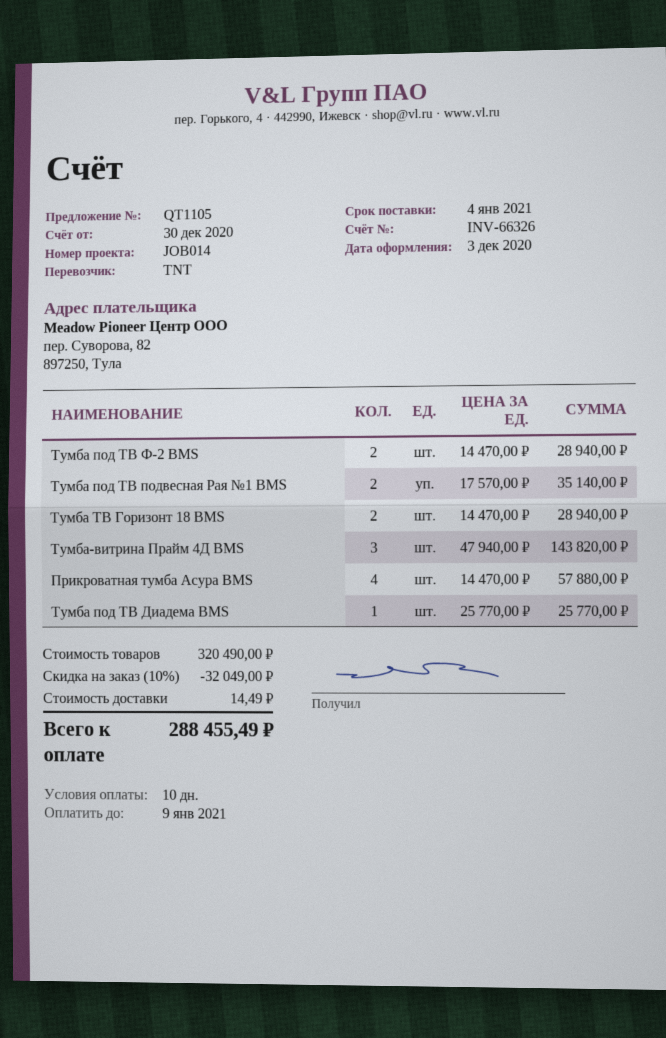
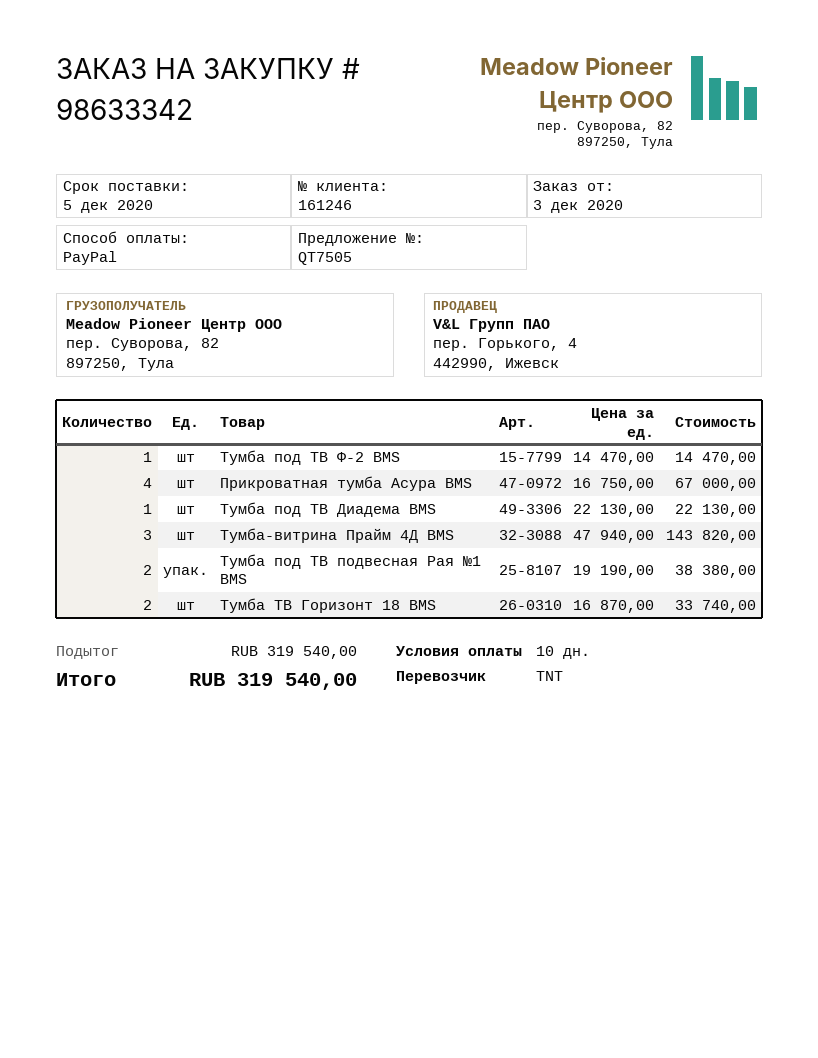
quote number: QT1105 -> QT7505
delivery date: 2021-01-04 -> 2020-12-05
Тумба под ТВ Ф-2 BMS: 2 x 14470.00 = 28940.00 -> 1 x 14470.00 = 14470.00
Тумба под ТВ подвесная Рая №1 BMS: 2 x 17570.00 = 35140.00 -> 2 x 19190.00 = 38380.00
Тумба ТВ Горизонт 18 BMS: 2 x 14470.00 = 28940.00 -> 2 x 16870.00 = 33740.00
Прикроватная тумба Асура BMS: 4 x 14470.00 = 57880.00 -> 4 x 16750.00 = 67000.00
Тумба под ТВ Диадема BMS: 1 x 25770.00 = 25770.00 -> 1 x 22130.00 = 22130.00
subtotal: 320490.00 -> 319540.00
discount: 10% = 32049.00 -> none
shipping: 14.49 -> none
total: 288455.49 -> 319540.00

